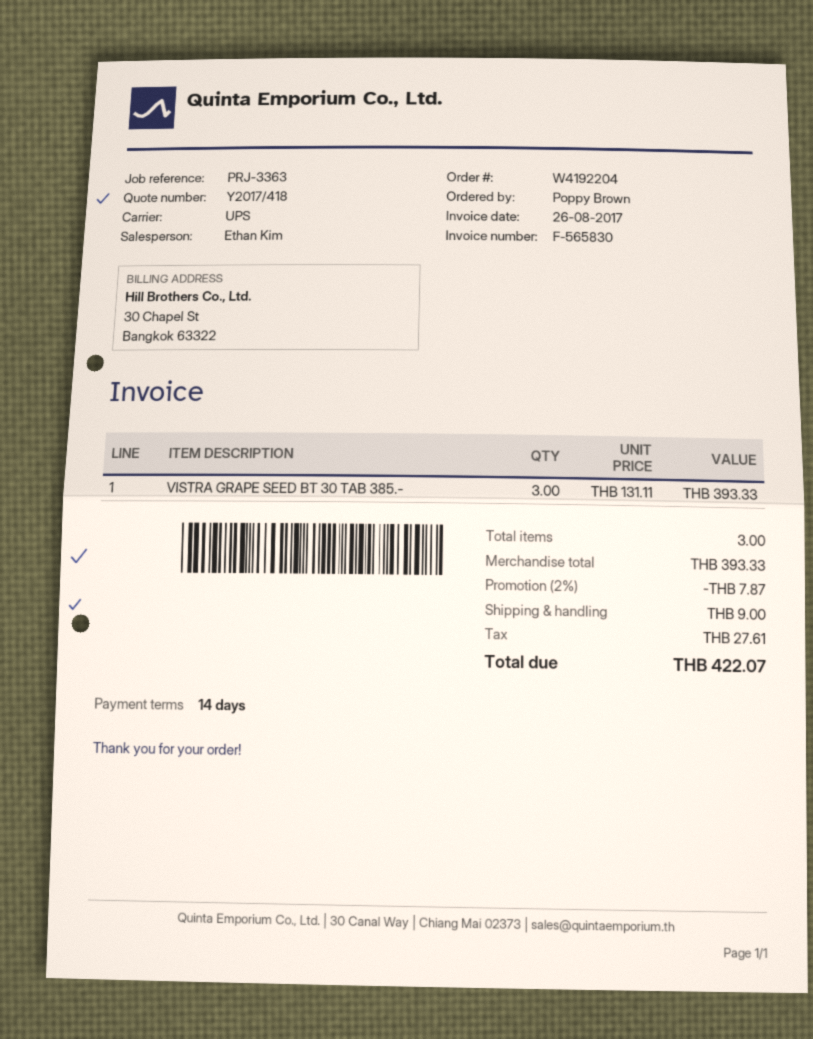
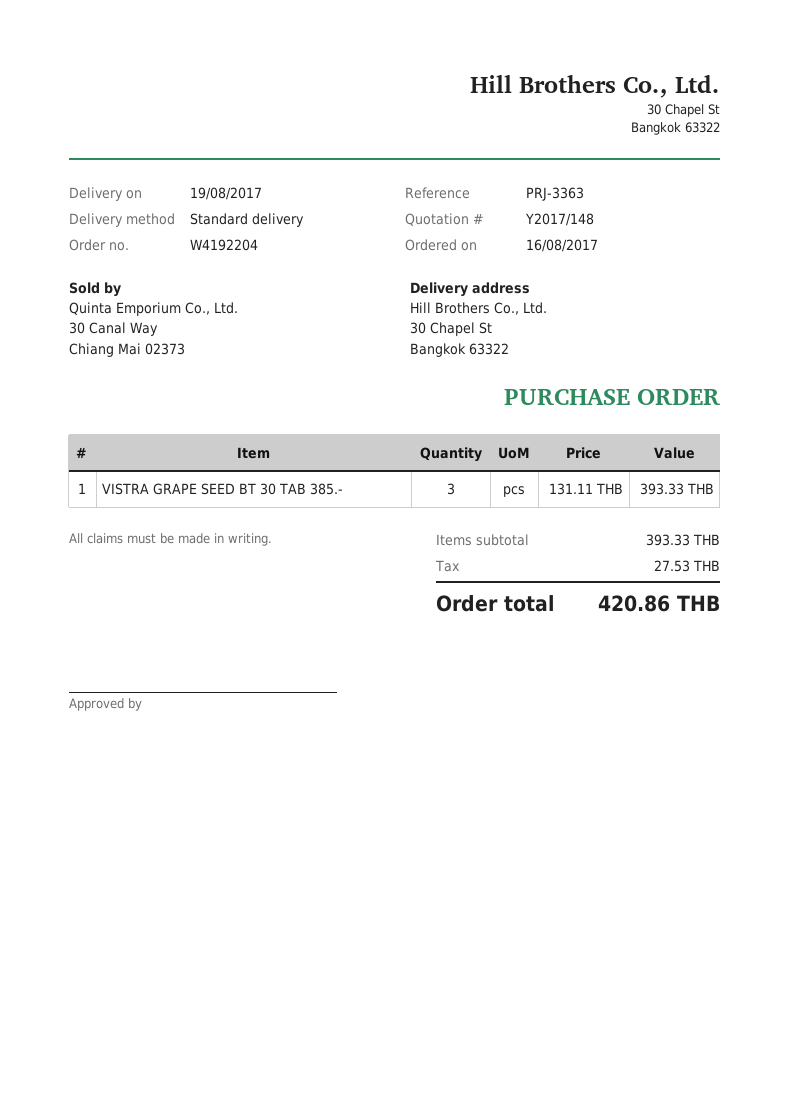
quote number: Y2017/418 -> Y2017/148
shipping method: UPS -> standard
discount: 2% = 7.87 -> none
shipping: 9.00 -> none
tax: 27.61 -> 27.53
total: 422.07 -> 420.86

